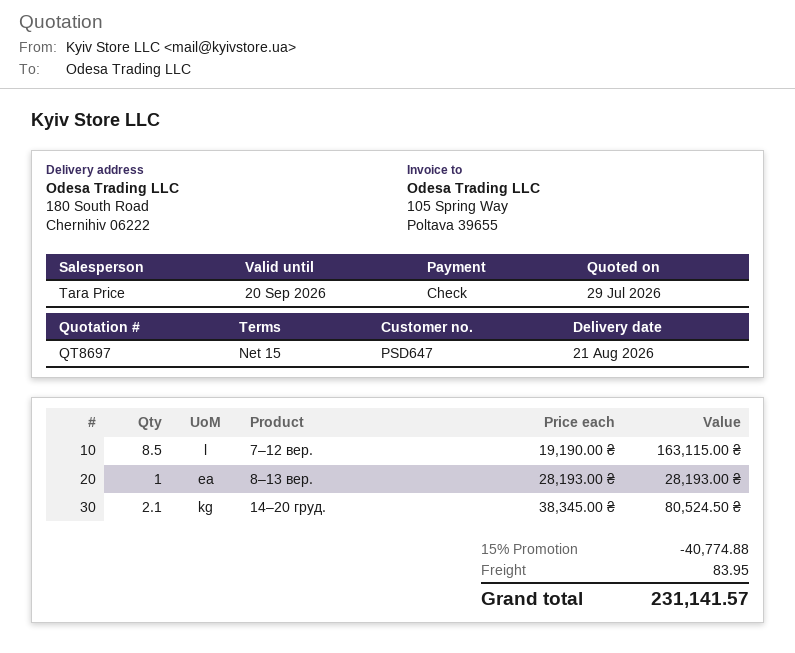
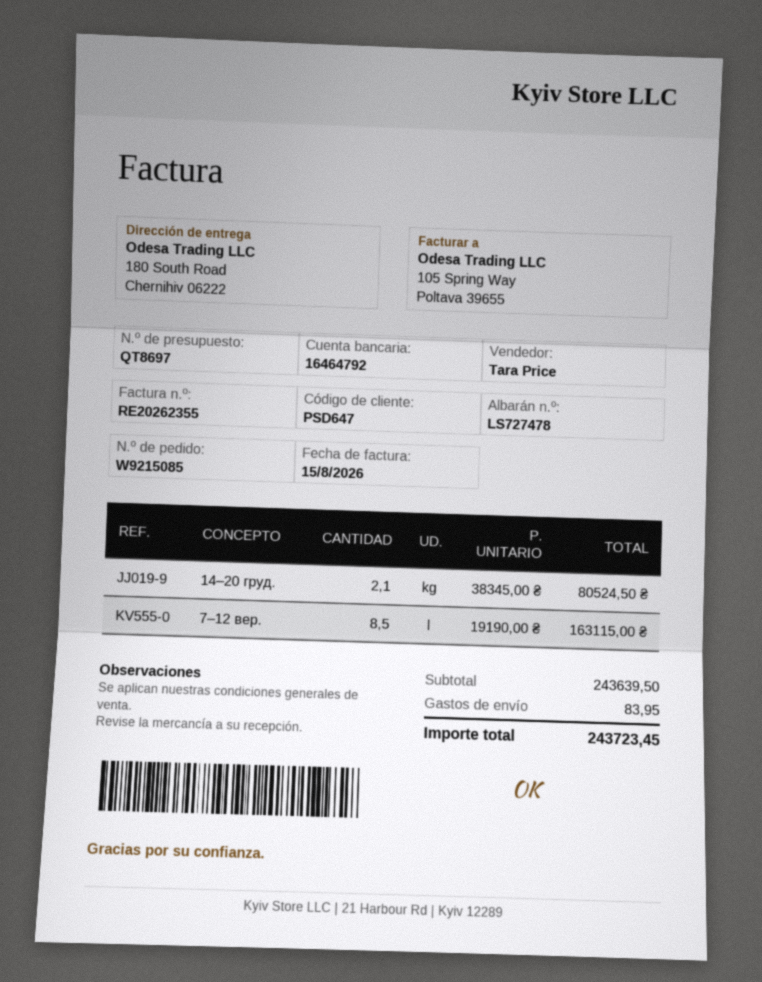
8–13 вер.: 1 x 28193.00 = 28193.00 -> none
discount: 15% = 40774.88 -> none
total: 231141.57 -> 243723.45

